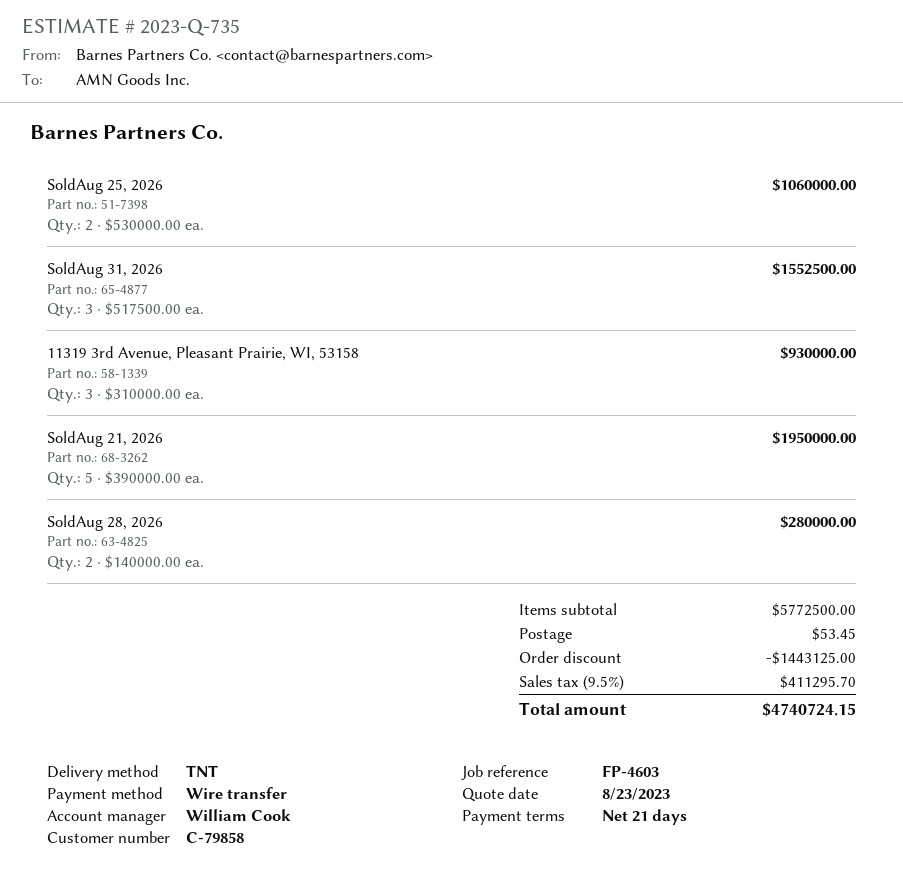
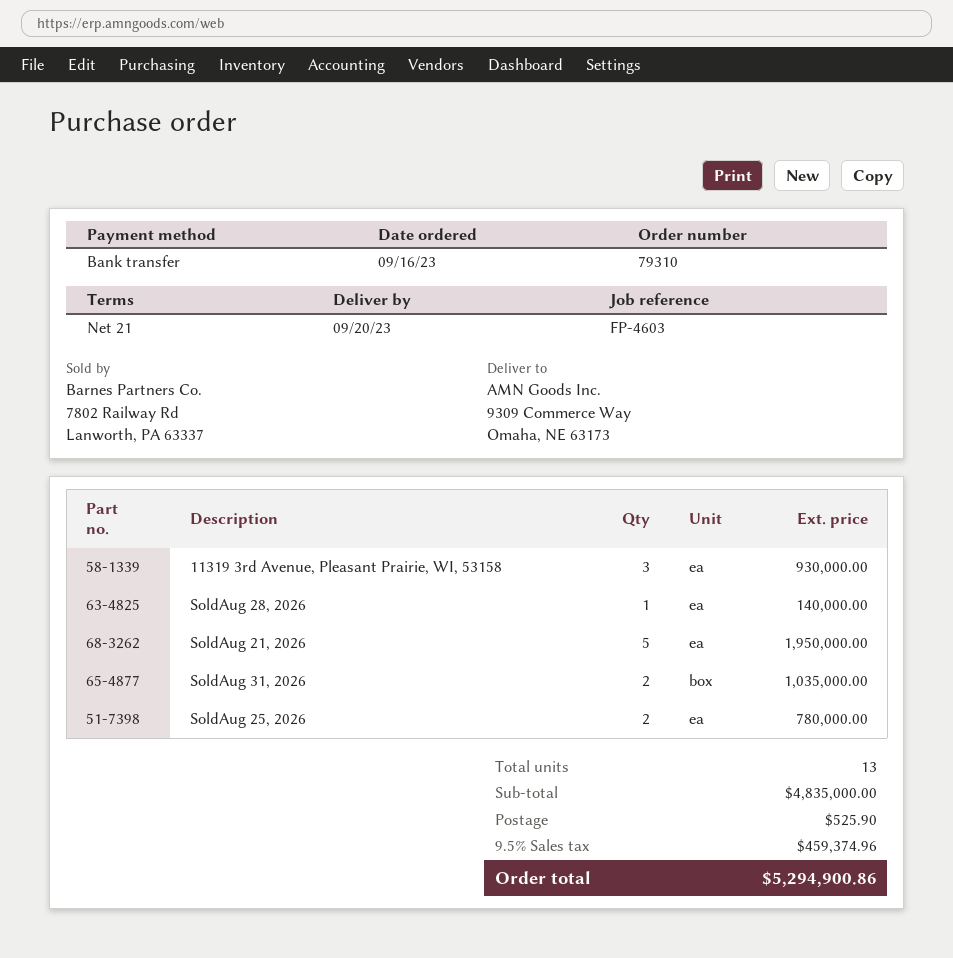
SoldAug 25, 2026: 2 for 1060000.00 -> 2 for 780000.00
SoldAug 31, 2026: 3 for 1552500.00 -> 2 for 1035000.00
SoldAug 28, 2026: 2 for 280000.00 -> 1 for 140000.00
subtotal: 5772500.00 -> 4835000.00
discount: 1443125.00 -> none
shipping: 53.45 -> 525.90
tax: 9.5% = 411295.70 -> 9.5% = 459374.96
total: 4740724.15 -> 5294900.86

